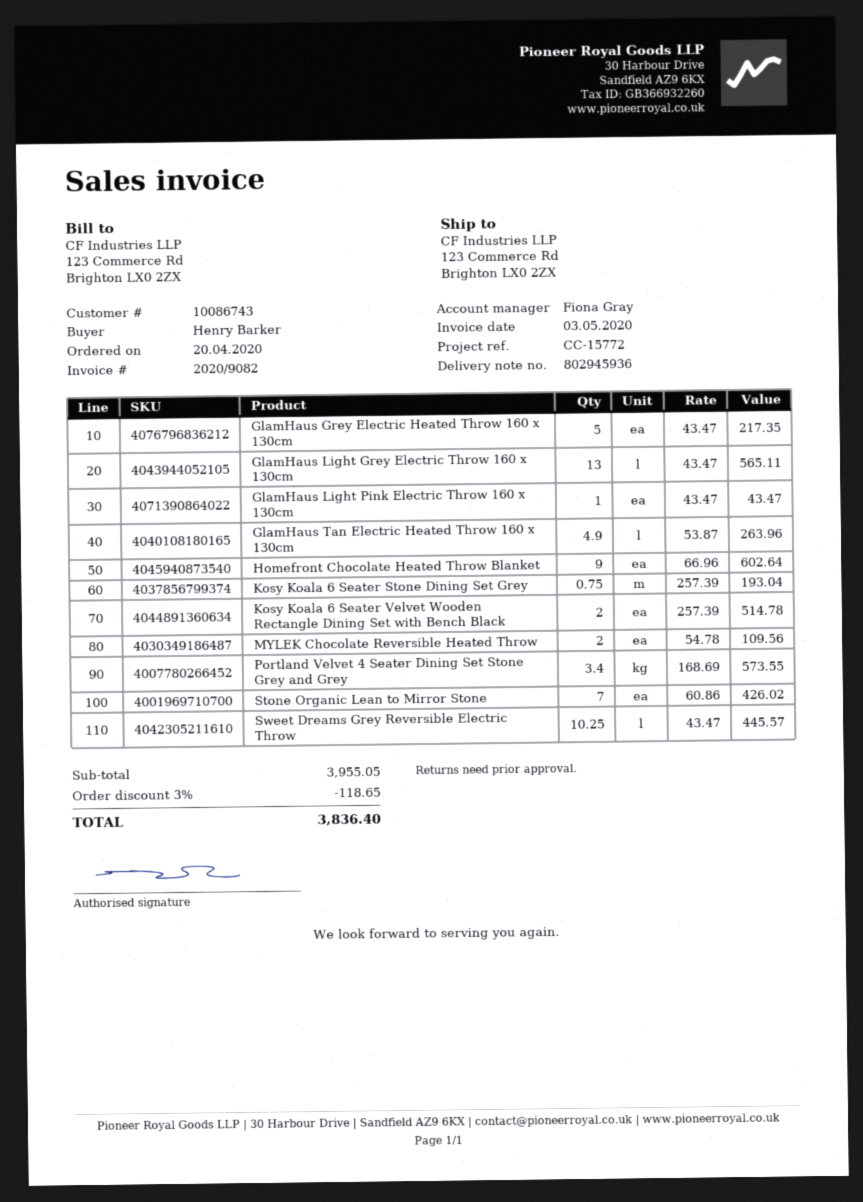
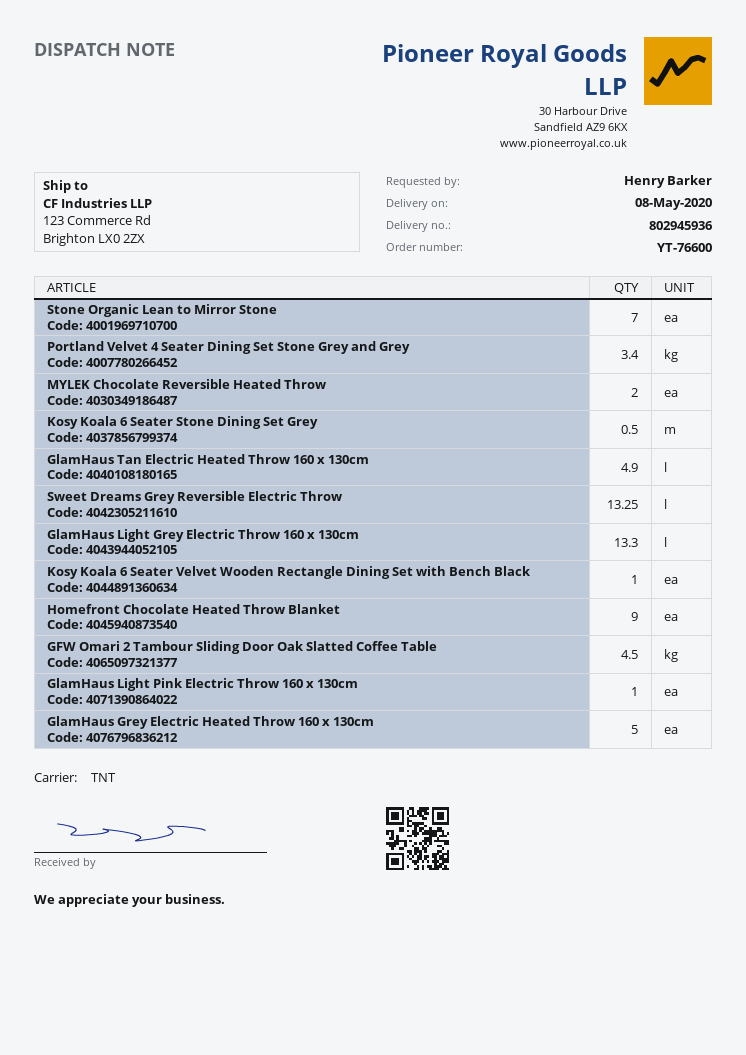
GlamHaus Light Grey Electric Throw 160 x 130cm: 13 -> 13.3
Kosy Koala 6 Seater Stone Dining Set Grey: 0.75 -> 0.5
Kosy Koala 6 Seater Velvet Wooden Rectangle Dining Set with Bench Black: 2 -> 1
Sweet Dreams Grey Reversible Electric Throw: 10.25 -> 13.25
GFW Omari 2 Tambour Sliding Door Oak Slatted Coffee Table: none -> 4.5

